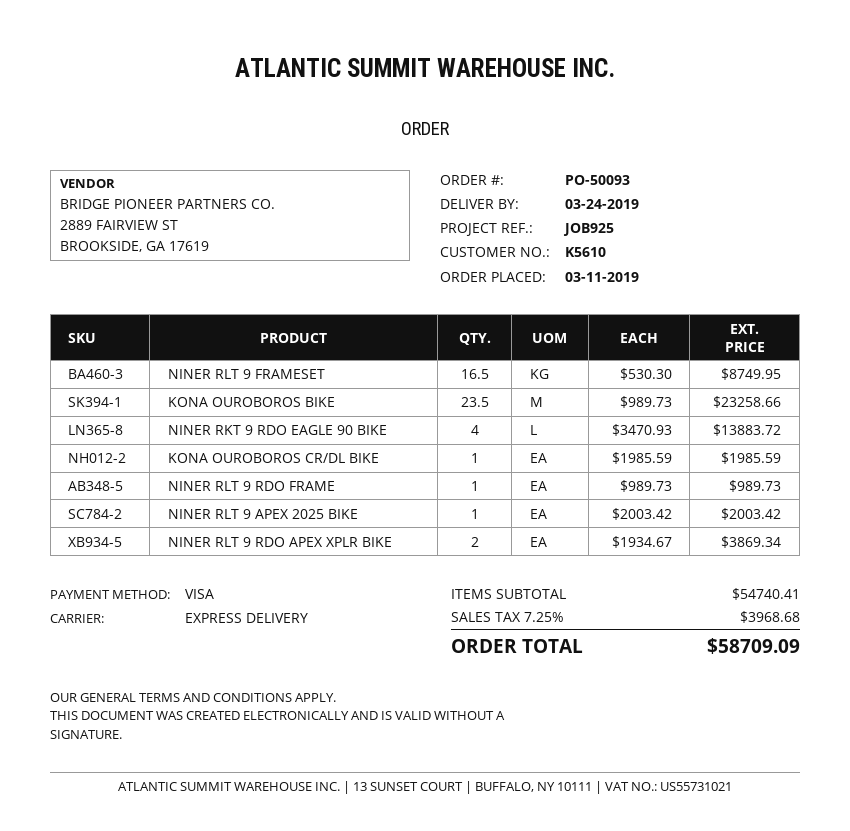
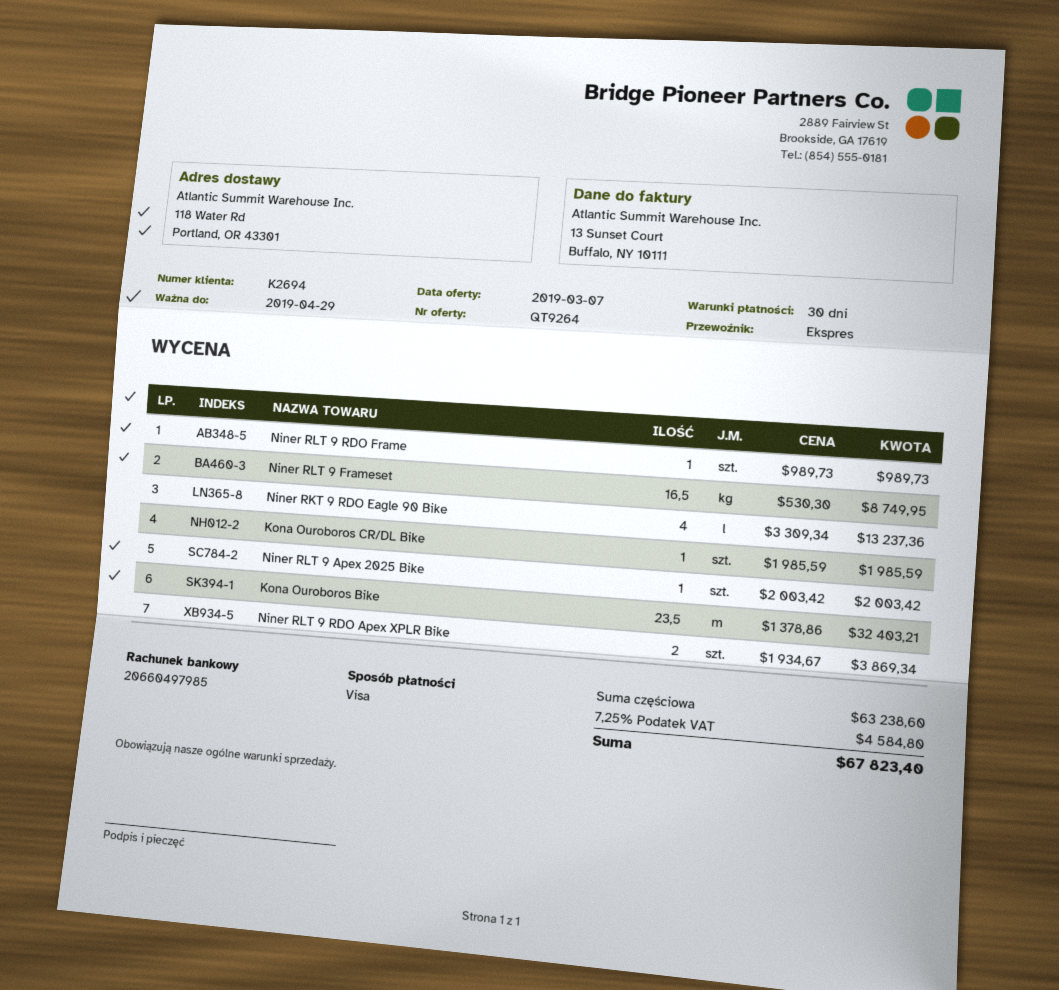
customer number: K5610 -> K2694
KONA OUROBOROS BIKE: 23.5 x 989.73 = 23258.66 -> 23.5 x 1378.86 = 32403.21
NINER RKT 9 RDO EAGLE 90 BIKE: 4 x 3470.93 = 13883.72 -> 4 x 3309.34 = 13237.36
subtotal: 54740.41 -> 63238.60
tax: 7.25% = 3968.68 -> 7.25% = 4584.80
total: 58709.09 -> 67823.40

